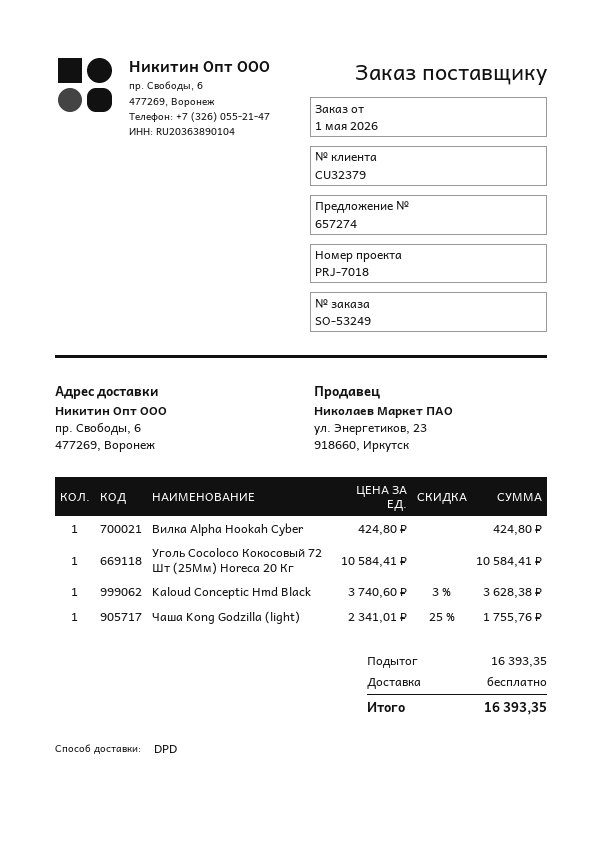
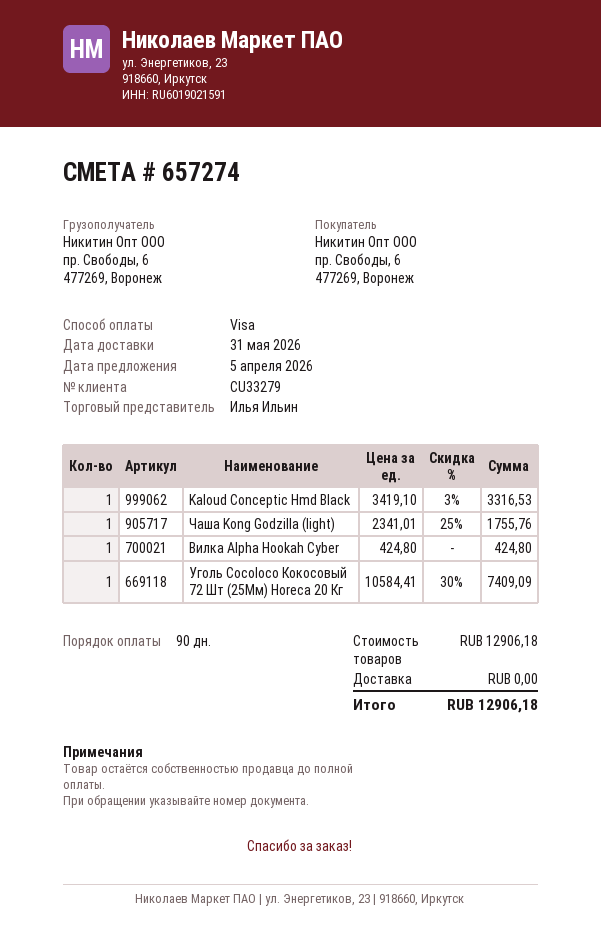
customer number: CU32379 -> CU33279
Уголь Cocoloco Кокосовый 72 Шт (25Мм) Horeca 20 Кг: 1 x 10584.41 = 10584.41 -> 1 x 10584.41 - 30% = 7409.09
Kaloud Conceptic Hmd Black: 1 x 3740.60 - 3% = 3628.38 -> 1 x 3419.10 - 3% = 3316.53
subtotal: 16393.35 -> 12906.18
total: 16393.35 -> 12906.18

